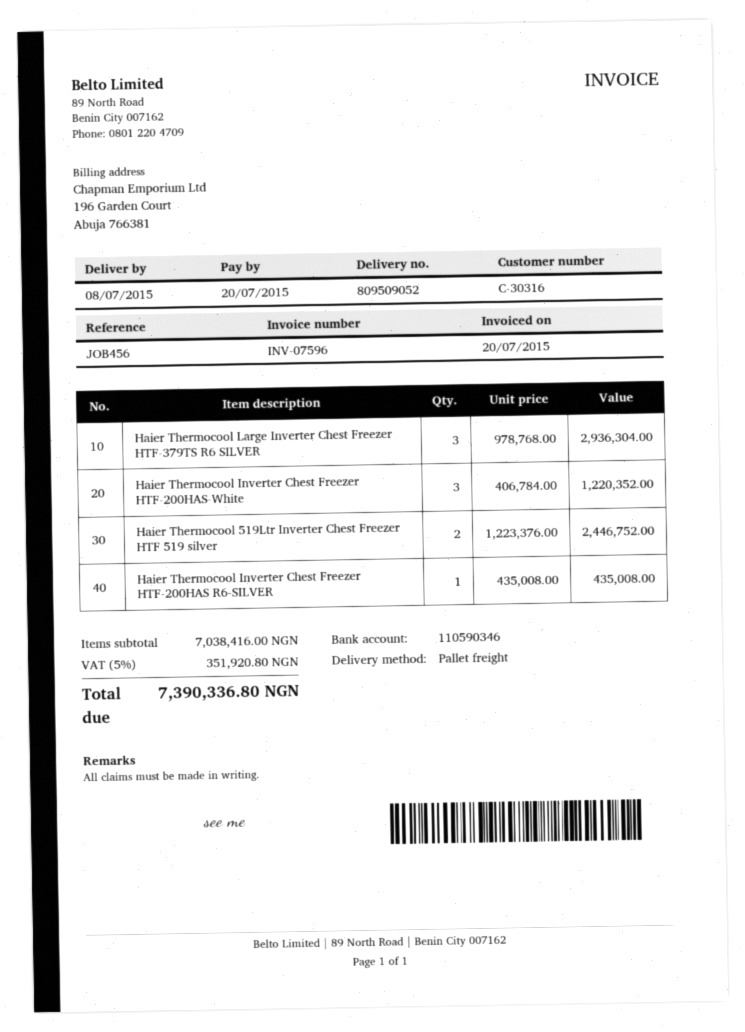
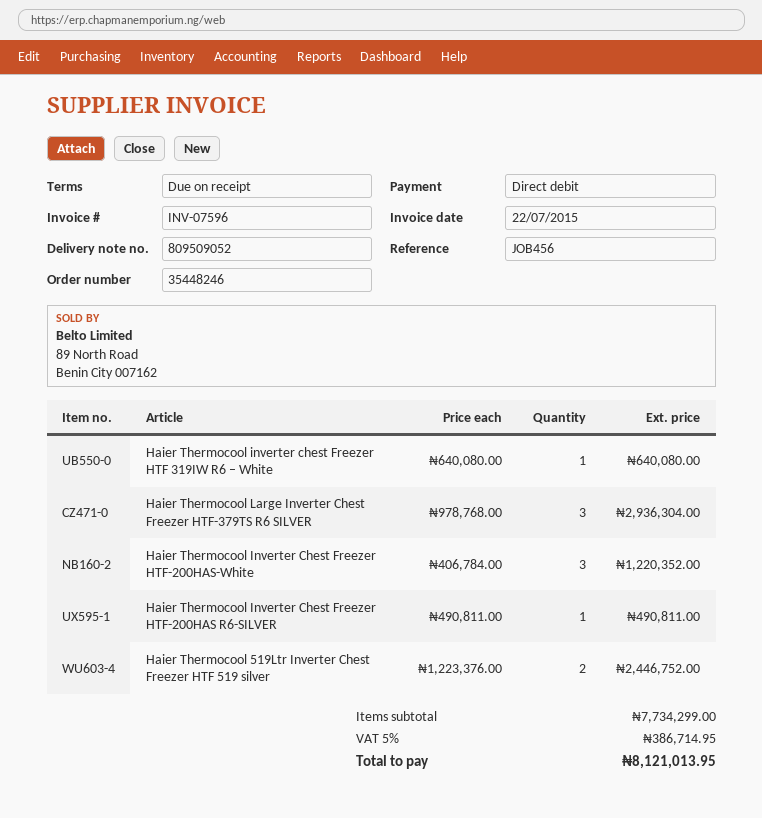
invoice date: 2015-07-20 -> 2015-07-22
Haier Thermocool Inverter Chest Freezer HTF-200HAS R6-SILVER: 1 x 435008.00 = 435008.00 -> 1 x 490811.00 = 490811.00
Haier Thermocool inverter chest Freezer HTF 319IW R6 – White: none -> 1 x 640080.00 = 640080.00
subtotal: 7038416.00 -> 7734299.00
tax: 5% = 351920.80 -> 5% = 386714.95
total: 7390336.80 -> 8121013.95

